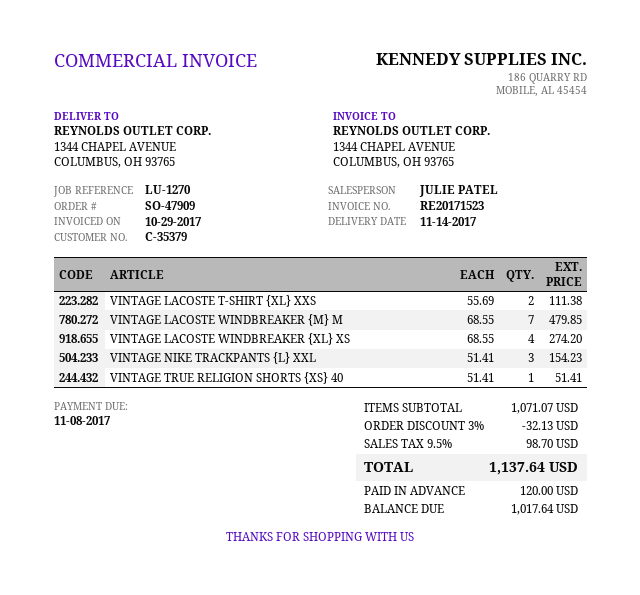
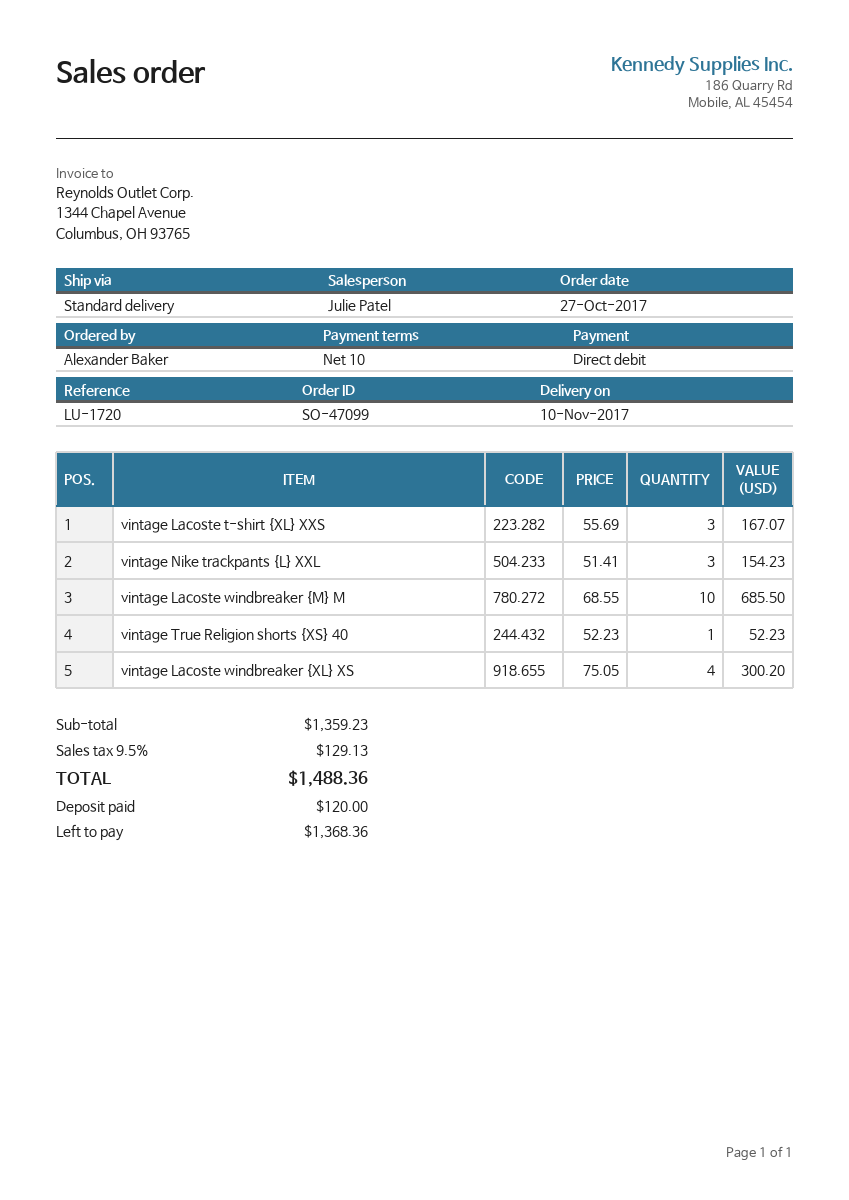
order number: SO-47909 -> SO-47099
delivery date: 2017-11-14 -> 2017-11-10
reference: LU-1270 -> LU-1720
VINTAGE LACOSTE T-SHIRT {XL} XXS: 2 x 55.69 = 111.38 -> 3 x 55.69 = 167.07
VINTAGE LACOSTE WINDBREAKER {M} M: 7 x 68.55 = 479.85 -> 10 x 68.55 = 685.50
VINTAGE LACOSTE WINDBREAKER {XL} XS: 4 x 68.55 = 274.20 -> 4 x 75.05 = 300.20
VINTAGE TRUE RELIGION SHORTS {XS} 40: 1 x 51.41 = 51.41 -> 1 x 52.23 = 52.23
subtotal: 1071.07 -> 1359.23
discount: 3% = 32.13 -> none
tax: 9.5% = 98.70 -> 9.5% = 129.13
total: 1137.64 -> 1488.36
balance: 1017.64 -> 1368.36

